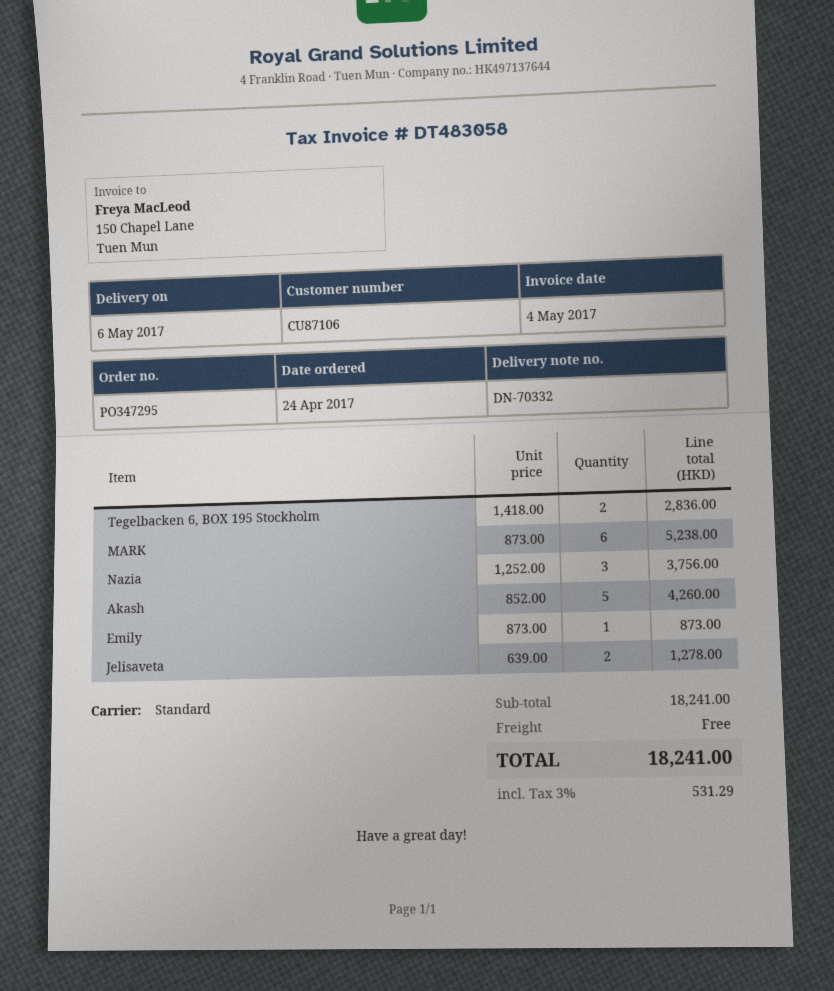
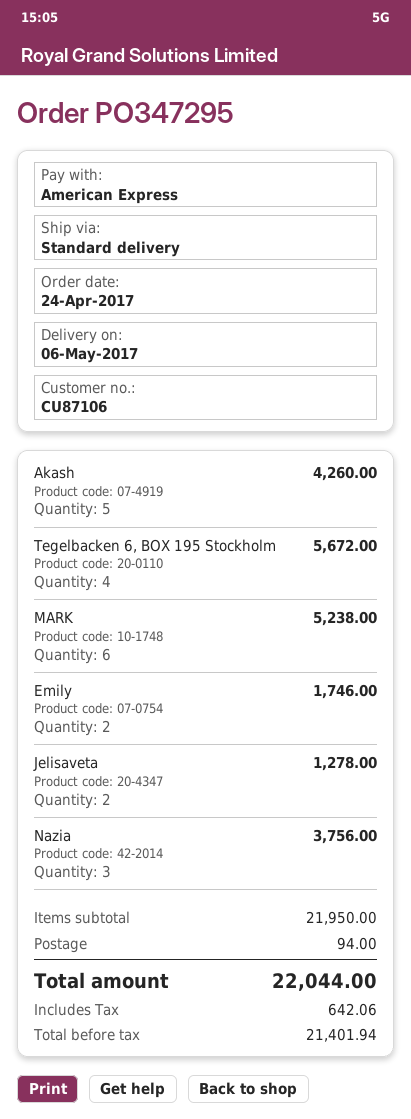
Tegelbacken 6, BOX 195 Stockholm: 2 for 2836.00 -> 4 for 5672.00
Emily: 1 for 873.00 -> 2 for 1746.00
subtotal: 18241.00 -> 21950.00
shipping: 0.00 -> 94.00
tax: 531.29 -> 642.06
total: 18241.00 -> 22044.00

